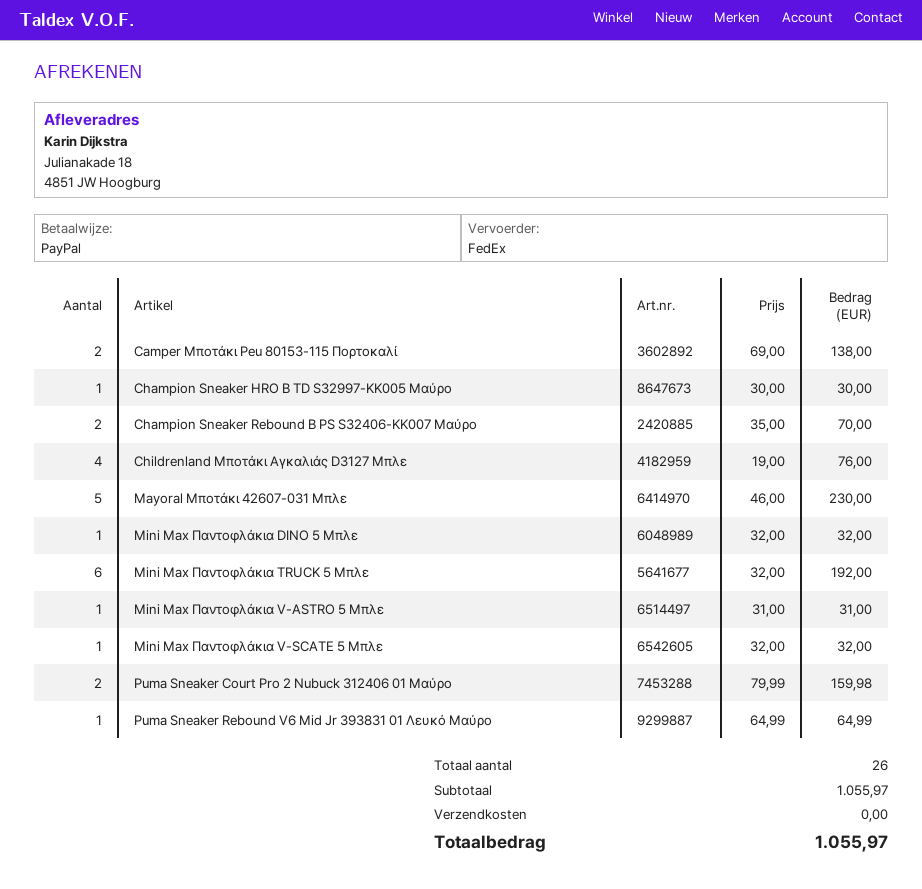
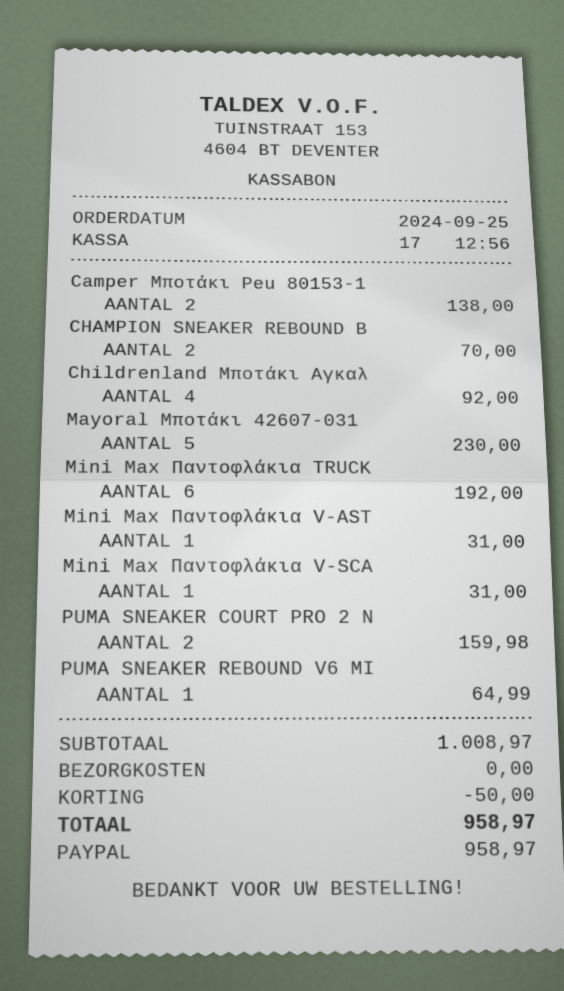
Champion Sneaker HRO B TD S32997-KK005 Μαύρο: 1 for 30.00 -> none
Childrenland Μποτάκι Αγκαλιάς D3127 Μπλε: 4 for 76.00 -> 4 for 92.00
Mini Max Παντοφλάκια DINO 5 Μπλε: 1 for 32.00 -> none
Mini Max Παντοφλάκια V-SCATE 5 Μπλε: 1 for 32.00 -> 1 for 31.00
subtotal: 1055.97 -> 1008.97
discount: none -> 50.00
total: 1055.97 -> 958.97

